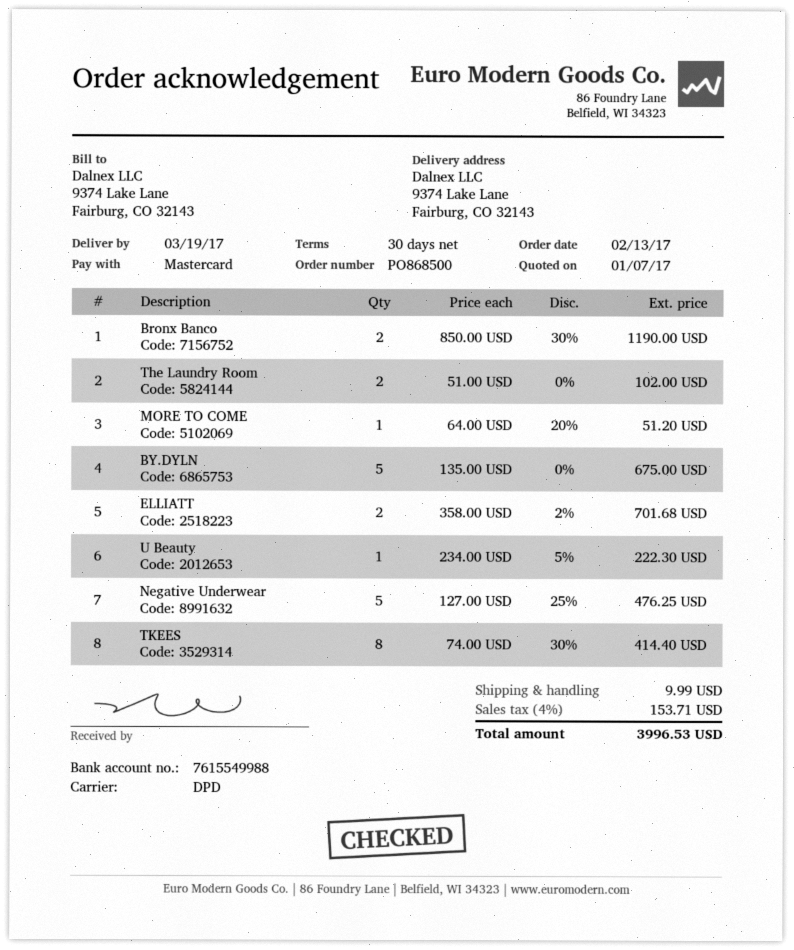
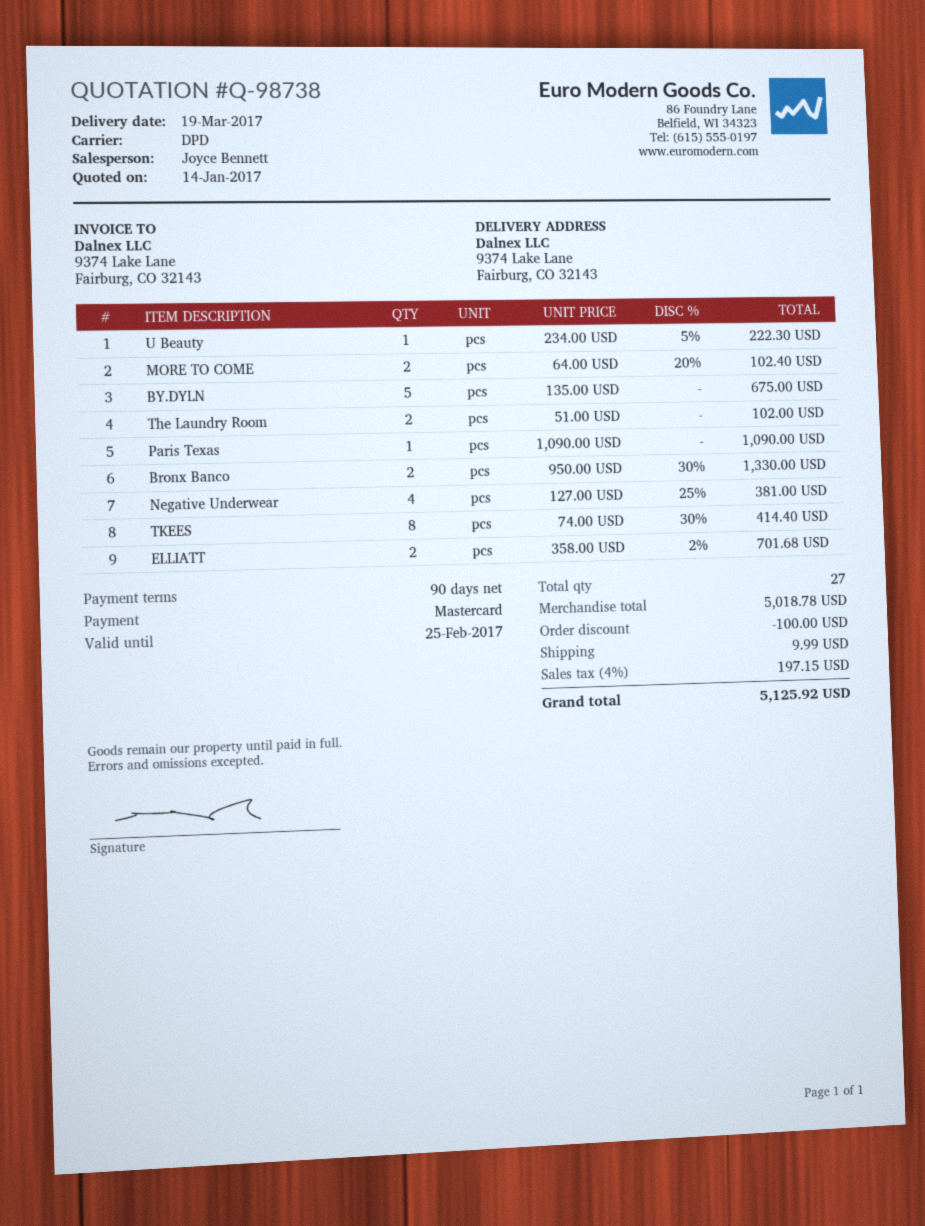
quote date: 2017-01-07 -> 2017-01-14
payment terms: 30 days -> 90 days
Bronx Banco: 2 x 850.00 - 30% = 1190.00 -> 2 x 950.00 - 30% = 1330.00
MORE TO COME: 1 x 64.00 - 20% = 51.20 -> 2 x 64.00 - 20% = 102.40
Negative Underwear: 5 x 127.00 - 25% = 476.25 -> 4 x 127.00 - 25% = 381.00
Paris Texas: none -> 1 x 1090.00 = 1090.00
discount: none -> 100.00
tax: 4% = 153.71 -> 4% = 197.15
total: 3996.53 -> 5125.92

